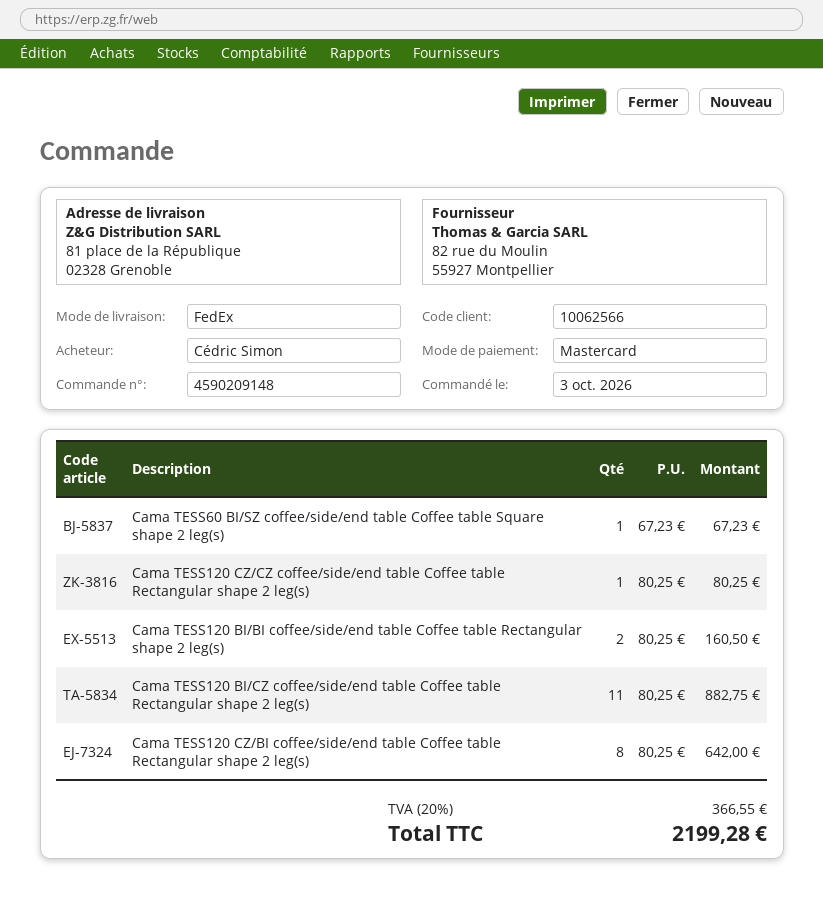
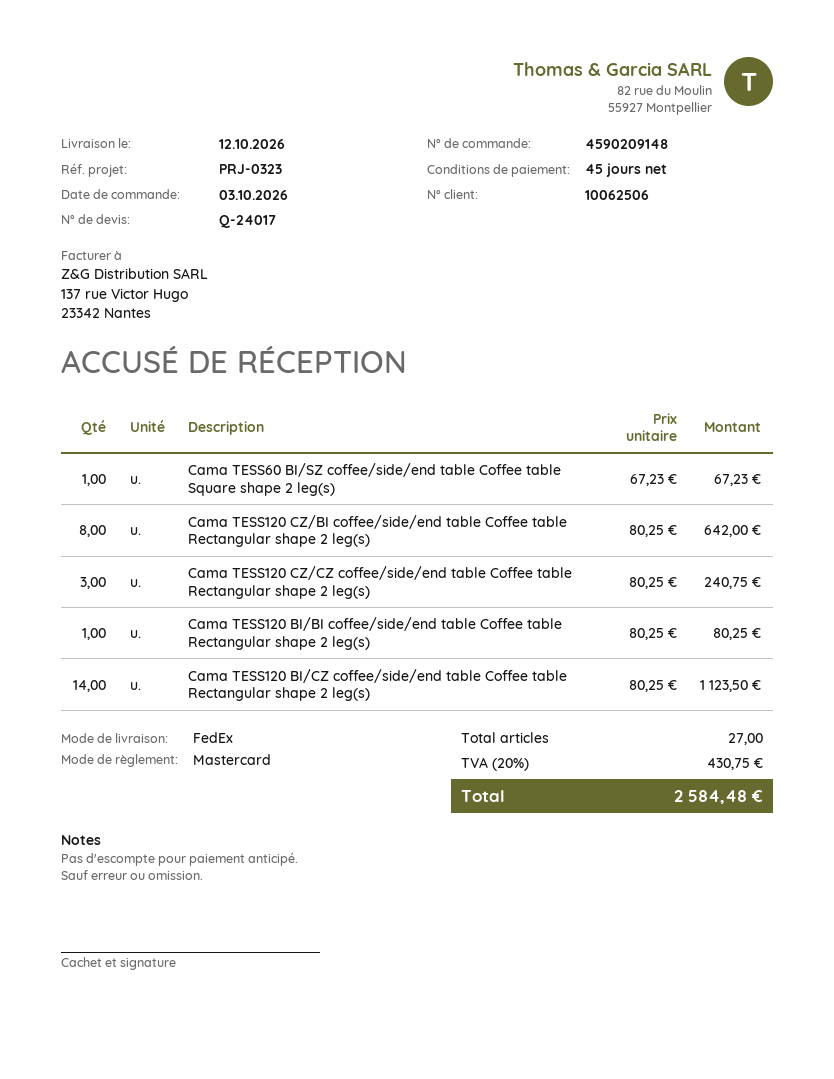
customer number: 10062566 -> 10062506
Cama TESS120 CZ/CZ coffee/side/end table Coffee table Rectangular shape 2 leg(s): 1 x 80.25 = 80.25 -> 3 x 80.25 = 240.75
Cama TESS120 BI/BI coffee/side/end table Coffee table Rectangular shape 2 leg(s): 2 x 80.25 = 160.50 -> 1 x 80.25 = 80.25
Cama TESS120 BI/CZ coffee/side/end table Coffee table Rectangular shape 2 leg(s): 11 x 80.25 = 882.75 -> 14 x 80.25 = 1123.50
tax: 20% = 366.55 -> 20% = 430.75
total: 2199.28 -> 2584.48

